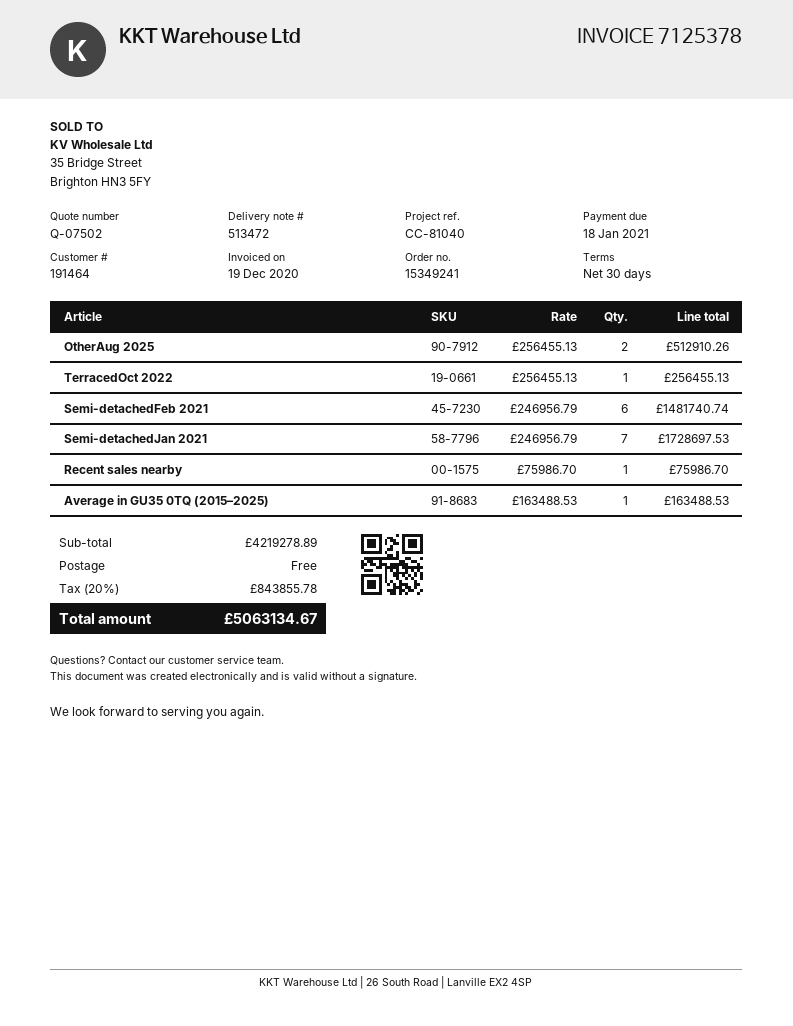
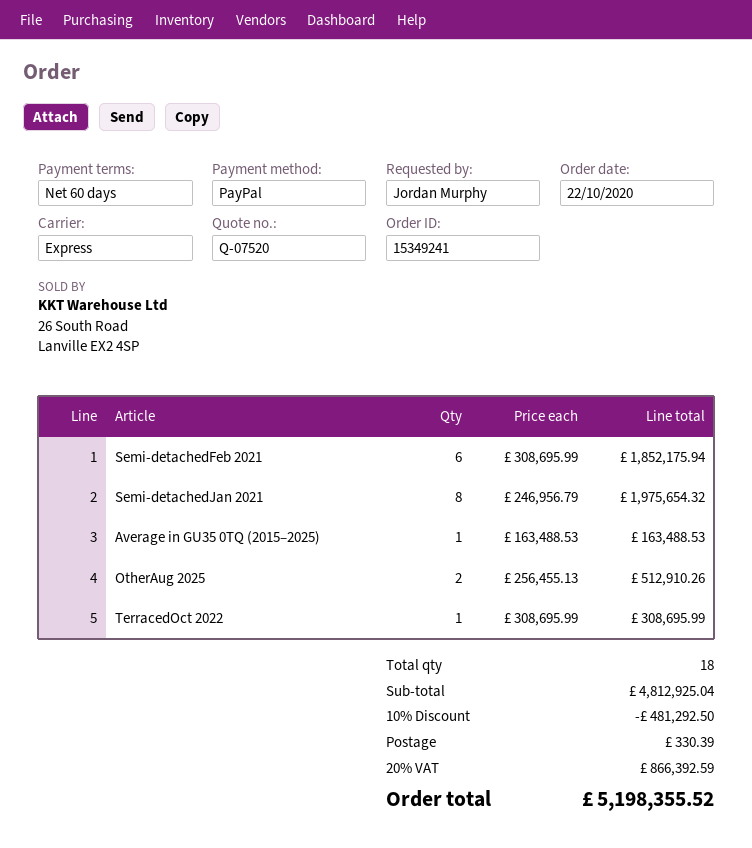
quote number: Q-07502 -> Q-07520
payment terms: 30 days -> 60 days
TerracedOct 2022: 1 x 256455.13 = 256455.13 -> 1 x 308695.99 = 308695.99
Semi-detachedFeb 2021: 6 x 246956.79 = 1481740.74 -> 6 x 308695.99 = 1852175.94
Semi-detachedJan 2021: 7 x 246956.79 = 1728697.53 -> 8 x 246956.79 = 1975654.32
Recent sales nearby: 1 x 75986.70 = 75986.70 -> none
subtotal: 4219278.89 -> 4812925.04
discount: none -> 10% = 481292.50
shipping: 0.00 -> 330.39
tax: 20% = 843855.78 -> 20% = 866392.59
total: 5063134.67 -> 5198355.52

